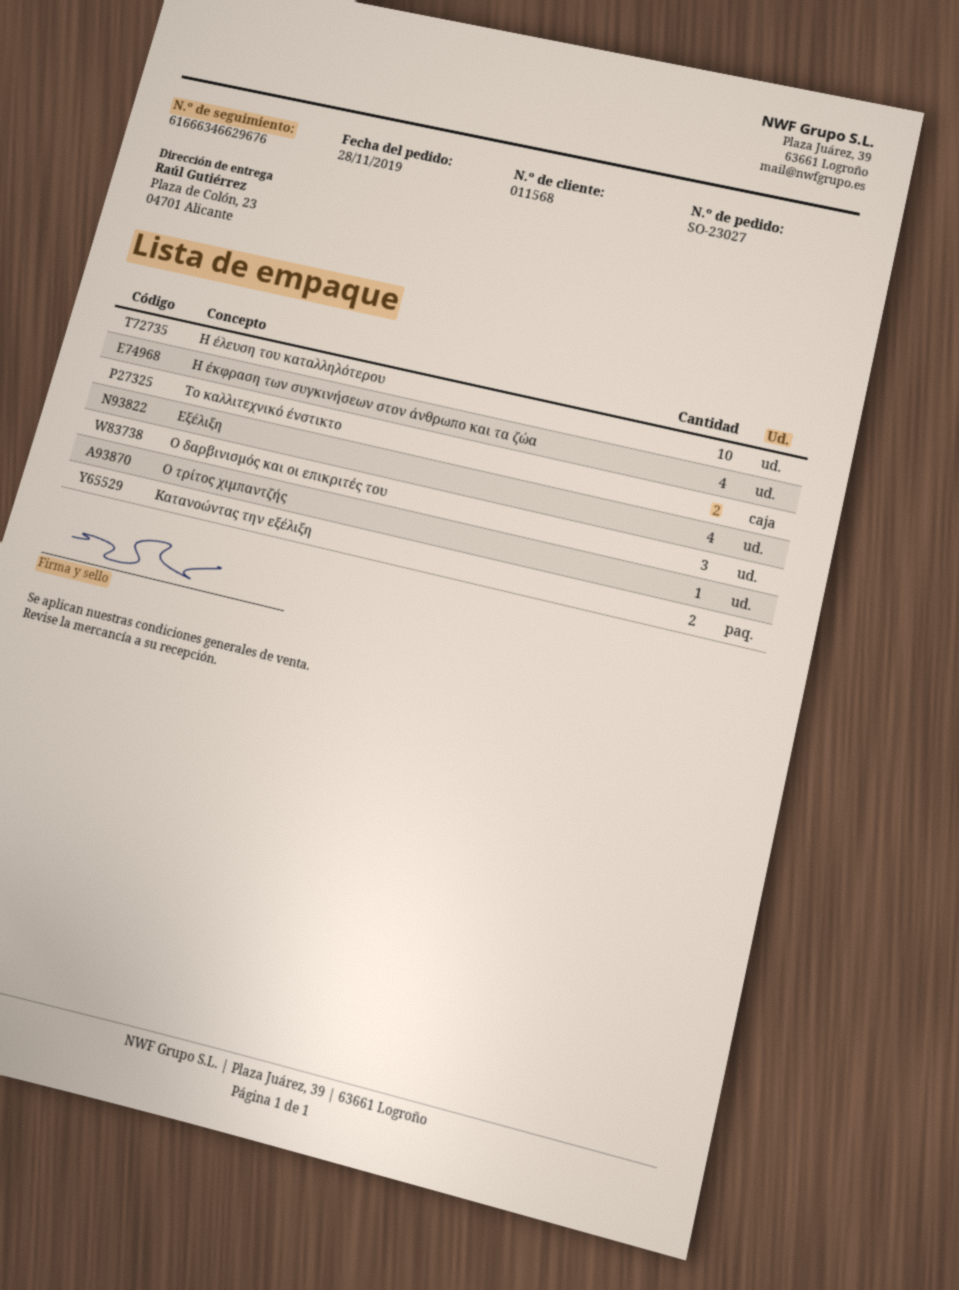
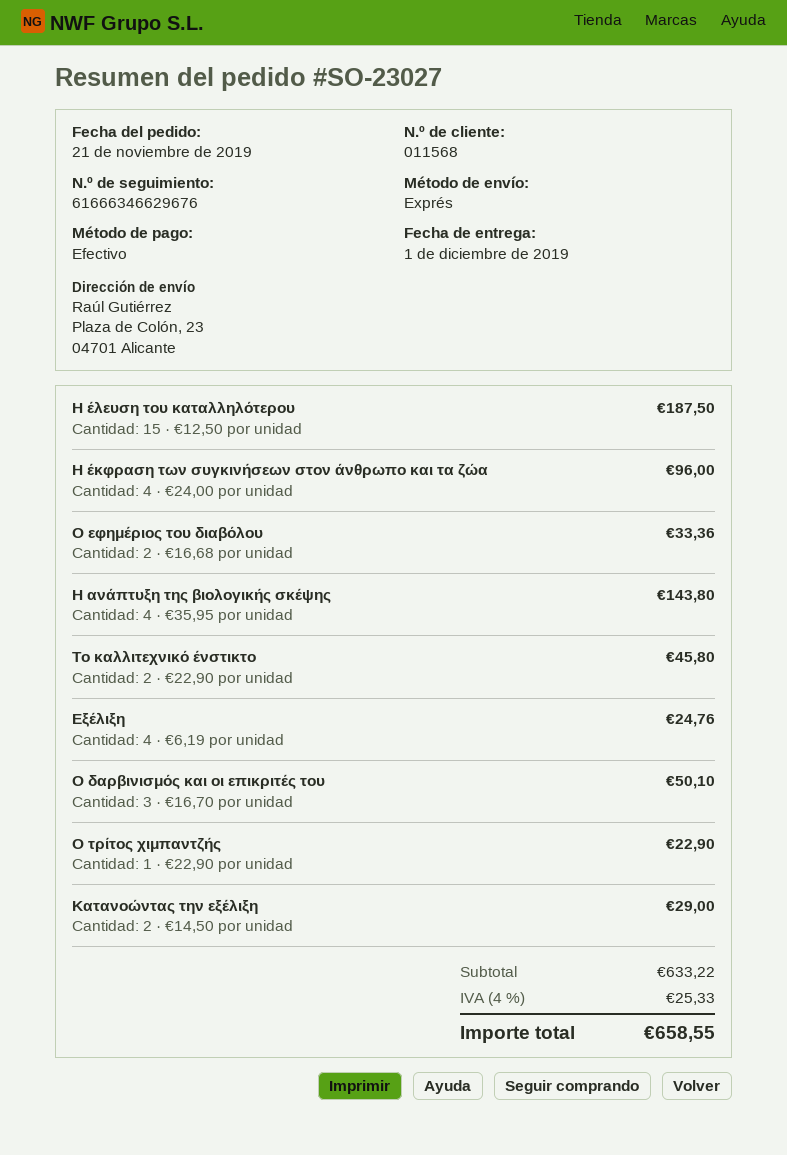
order date: 2019-11-28 -> 2019-11-21
H έλευση του καταλληλότερου: 10 -> 15
Ο εφημέριος του διαβόλου: none -> 2
Η ανάπτυξη της βιολογικής σκέψης: none -> 4

